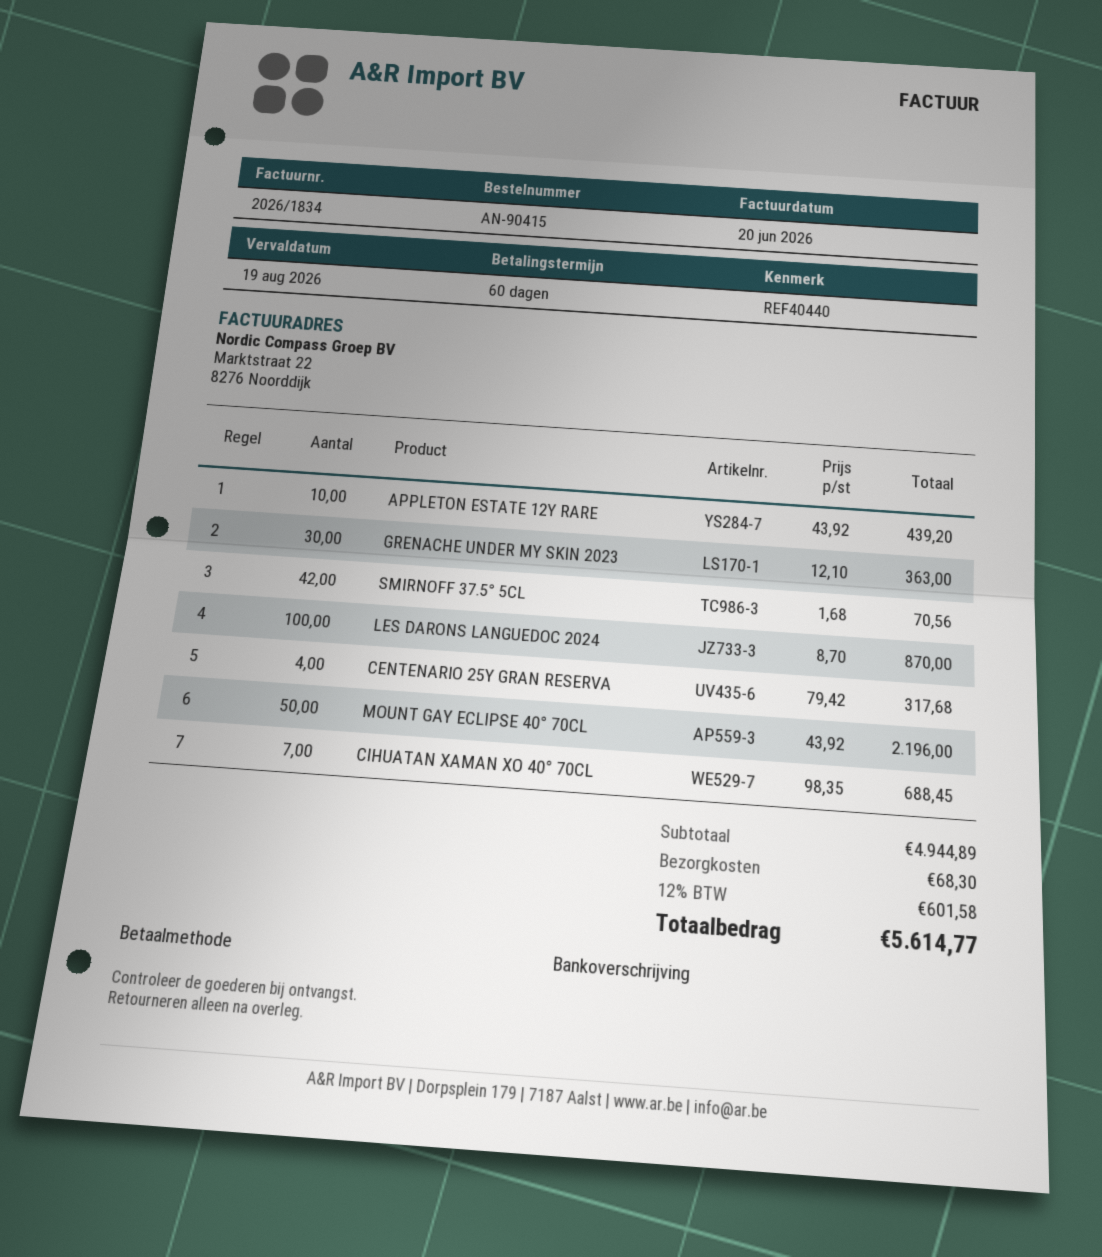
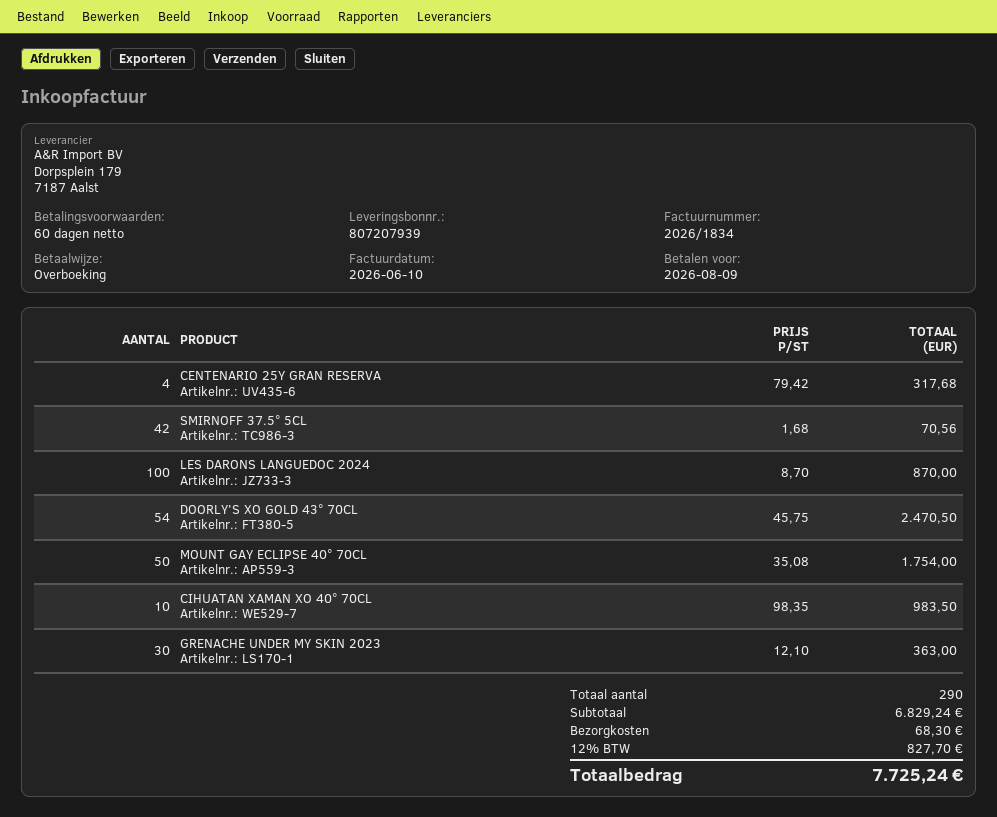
invoice date: 2026-06-20 -> 2026-06-10
due date: 2026-08-19 -> 2026-08-09
APPLETON ESTATE 12Y RARE: 10 x 43.92 = 439.20 -> none
MOUNT GAY ECLIPSE 40° 70CL: 50 x 43.92 = 2196.00 -> 50 x 35.08 = 1754.00
CIHUATAN XAMAN XO 40° 70CL: 7 x 98.35 = 688.45 -> 10 x 98.35 = 983.50
DOORLY'S XO GOLD 43° 70CL: none -> 54 x 45.75 = 2470.50
subtotal: 4944.89 -> 6829.24
tax: 12% = 601.58 -> 12% = 827.70
total: 5614.77 -> 7725.24

